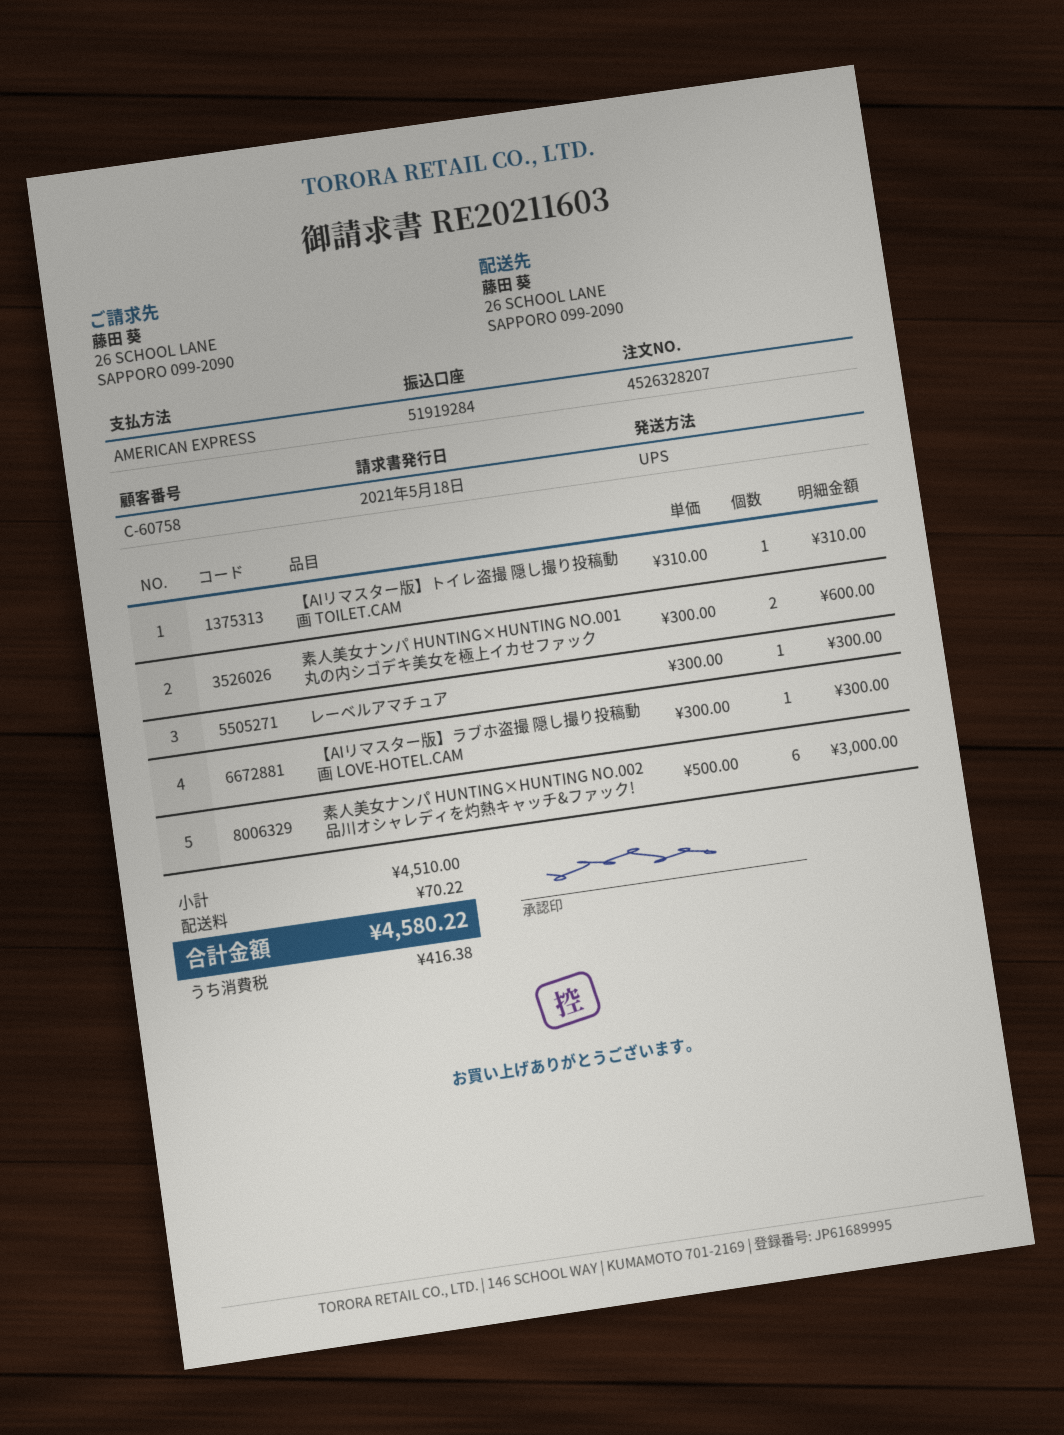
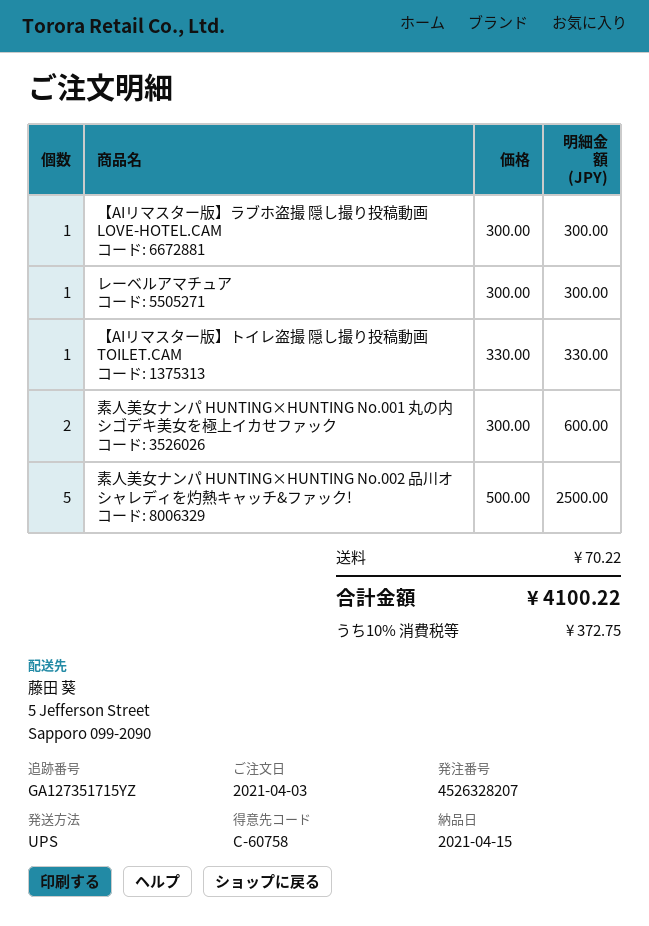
ship to: 26 SCHOOL LANE, SAPPORO 099-2090 -> 5 Jefferson Street, Sapporo 099-2090
【AIリマスター版】トイレ盗撮 隠し撮り投稿動画 TOILET.CAM: 1 x 310.00 = 310.00 -> 1 x 330.00 = 330.00
素人美女ナンパ HUNTING×HUNTING NO.002 品川オシャレディを灼熱キャッチ&ファック!: 6 x 500.00 = 3000.00 -> 5 x 500.00 = 2500.00
tax: 416.38 -> 372.75
total: 4580.22 -> 4100.22

